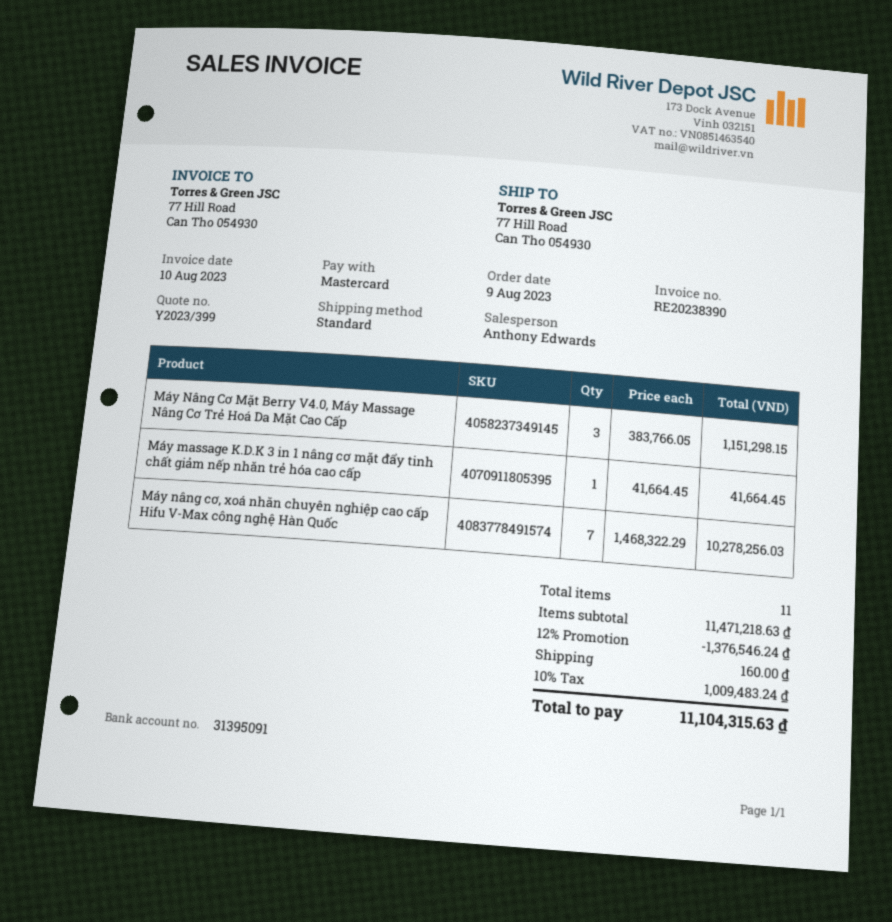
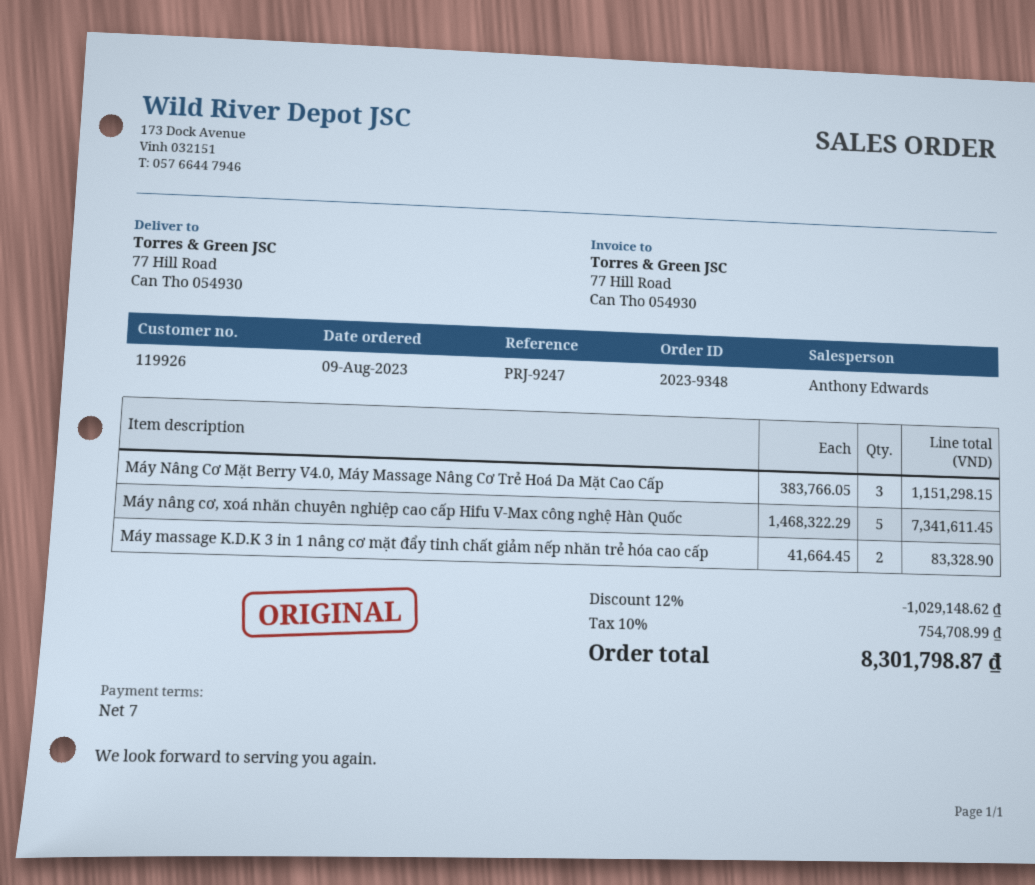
Máy massage K.D.K 3 in 1 nâng cơ mặt đẩy tinh chất giảm nếp nhăn trẻ hóa cao cấp: 1 x 41664.45 = 41664.45 -> 2 x 41664.45 = 83328.90
Máy nâng cơ, xoá nhăn chuyên nghiệp cao cấp Hifu V-Max công nghệ Hàn Quốc: 7 x 1468322.29 = 10278256.03 -> 5 x 1468322.29 = 7341611.45
discount: 12% = 1376546.24 -> 12% = 1029148.62
shipping: 160.00 -> none
tax: 10% = 1009483.24 -> 10% = 754708.99
total: 11104315.63 -> 8301798.87

